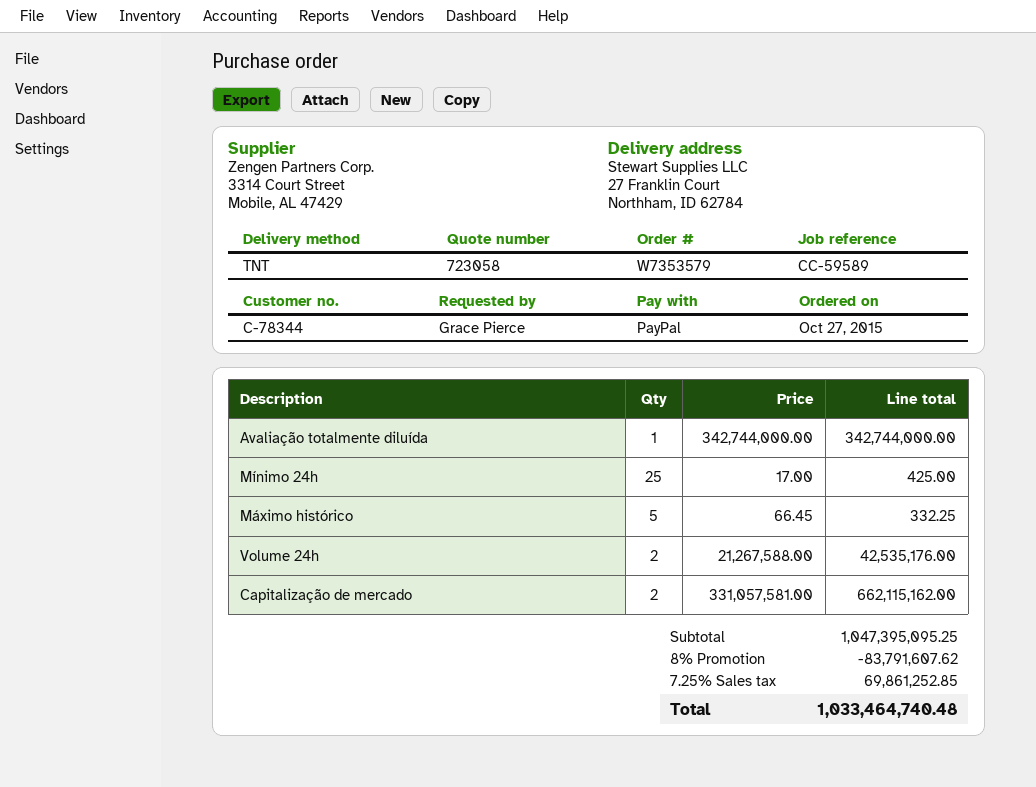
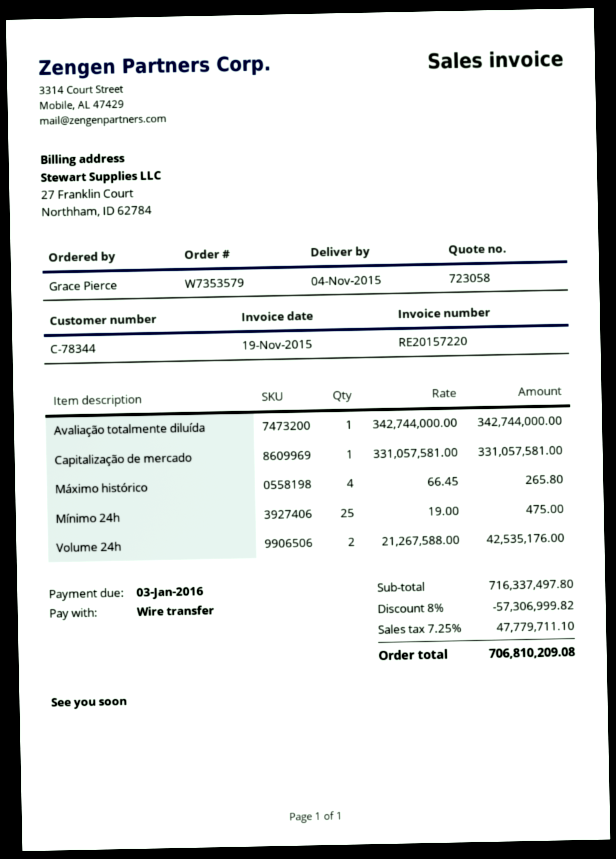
payment method: PayPal -> bank transfer
Mínimo 24h: 25 x 17.00 = 425.00 -> 25 x 19.00 = 475.00
Máximo histórico: 5 x 66.45 = 332.25 -> 4 x 66.45 = 265.80
Capitalização de mercado: 2 x 331057581.00 = 662115162.00 -> 1 x 331057581.00 = 331057581.00
subtotal: 1047395095.25 -> 716337497.80
discount: 8% = 83791607.62 -> 8% = 57306999.82
tax: 7.25% = 69861252.85 -> 7.25% = 47779711.10
total: 1033464740.48 -> 706810209.08

